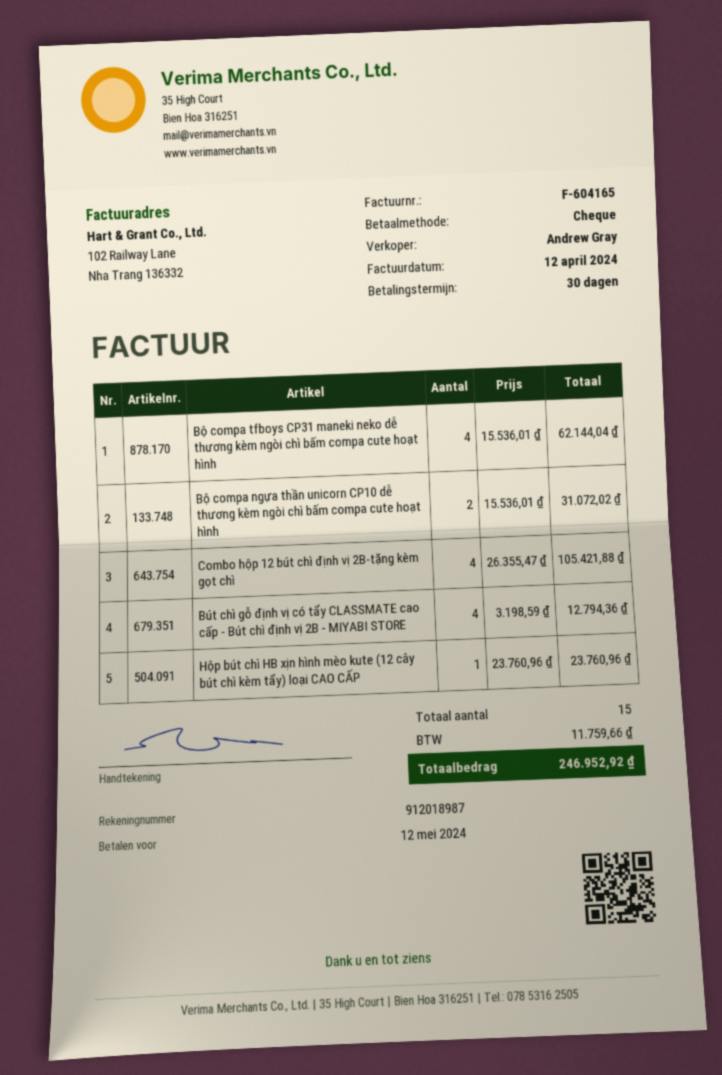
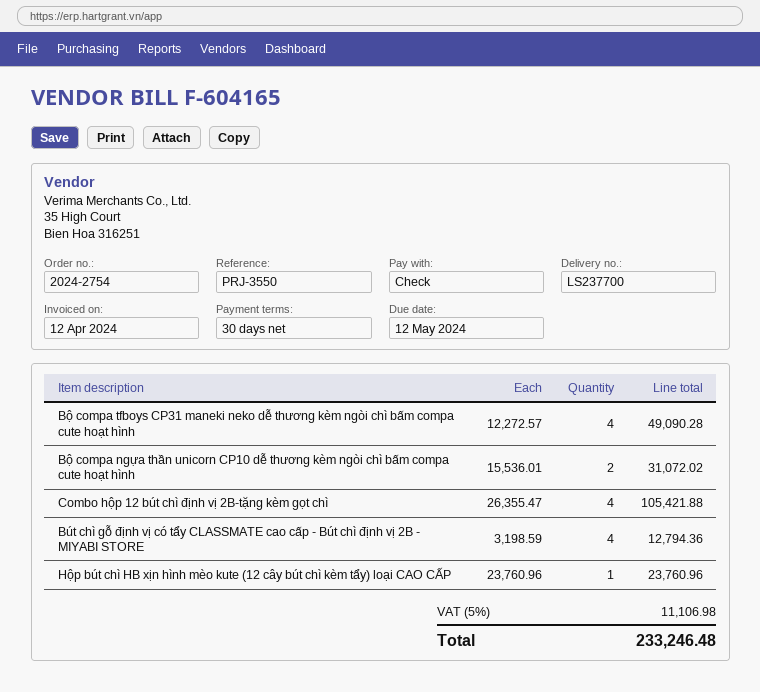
Bộ compa tfboys CP31 maneki neko dễ thương kèm ngòi chì bấm compa cute hoạt hình: 4 x 15536.01 = 62144.04 -> 4 x 12272.57 = 49090.28
tax: 11759.66 -> 11106.98
total: 246952.92 -> 233246.48

